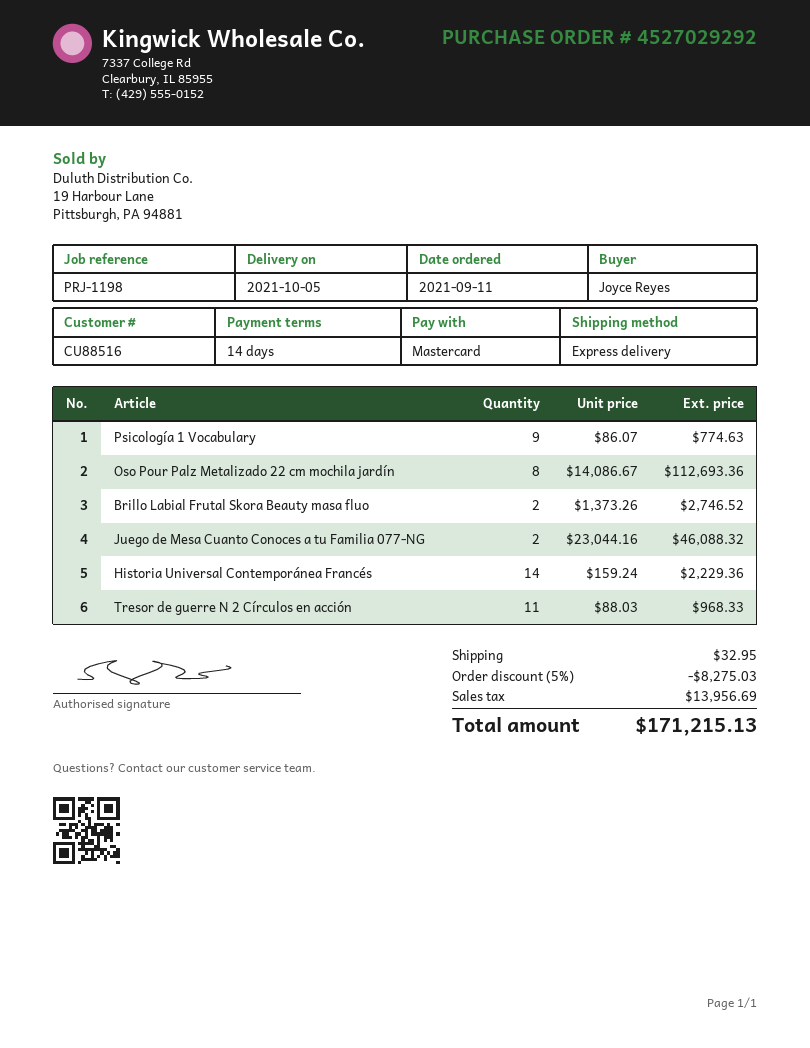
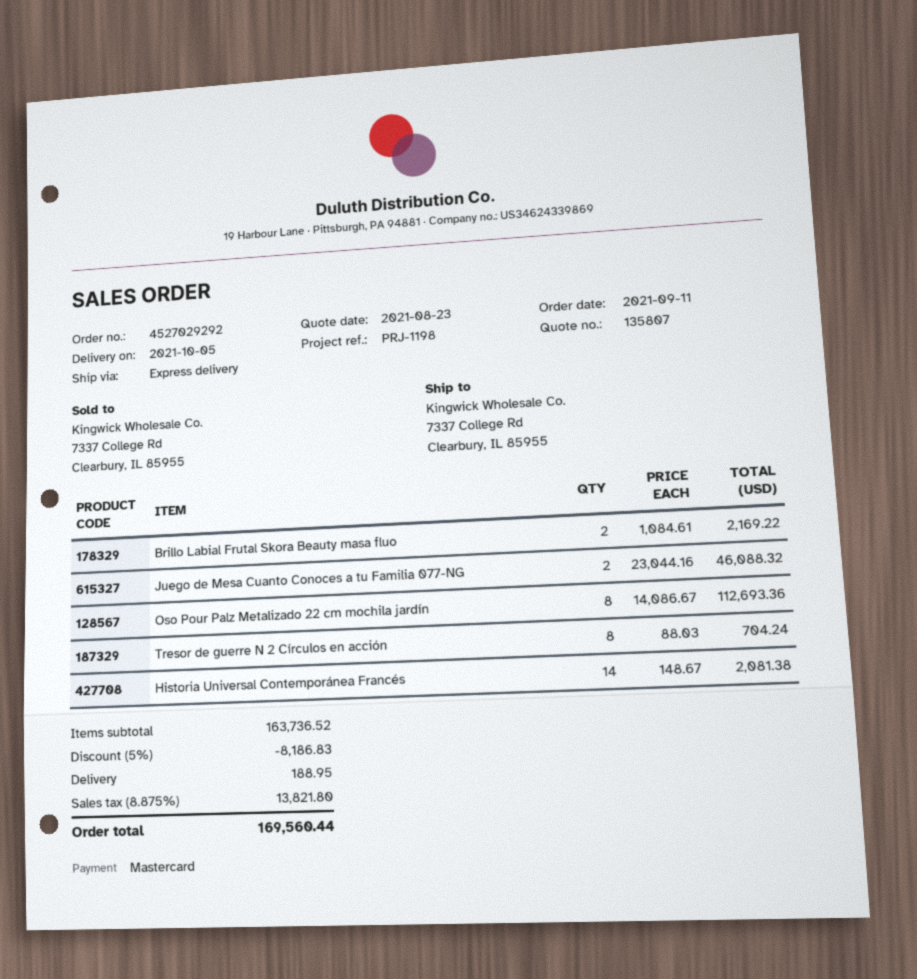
Psicología 1 Vocabulary: 9 x 86.07 = 774.63 -> none
Brillo Labial Frutal Skora Beauty masa fluo: 2 x 1373.26 = 2746.52 -> 2 x 1084.61 = 2169.22
Historia Universal Contemporánea Francés: 14 x 159.24 = 2229.36 -> 14 x 148.67 = 2081.38
Tresor de guerre N 2 Círculos en acción: 11 x 88.03 = 968.33 -> 8 x 88.03 = 704.24
discount: 5% = 8275.03 -> 5% = 8186.83
shipping: 32.95 -> 188.95
tax: 13956.69 -> 13821.80
total: 171215.13 -> 169560.44

